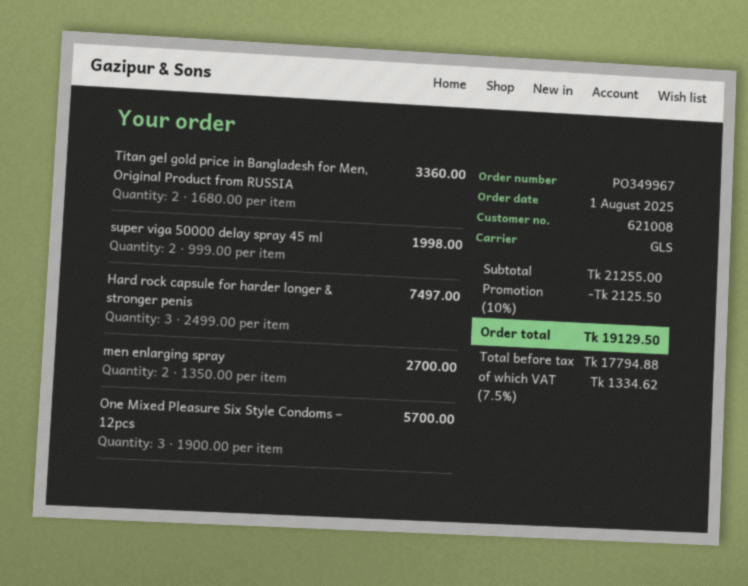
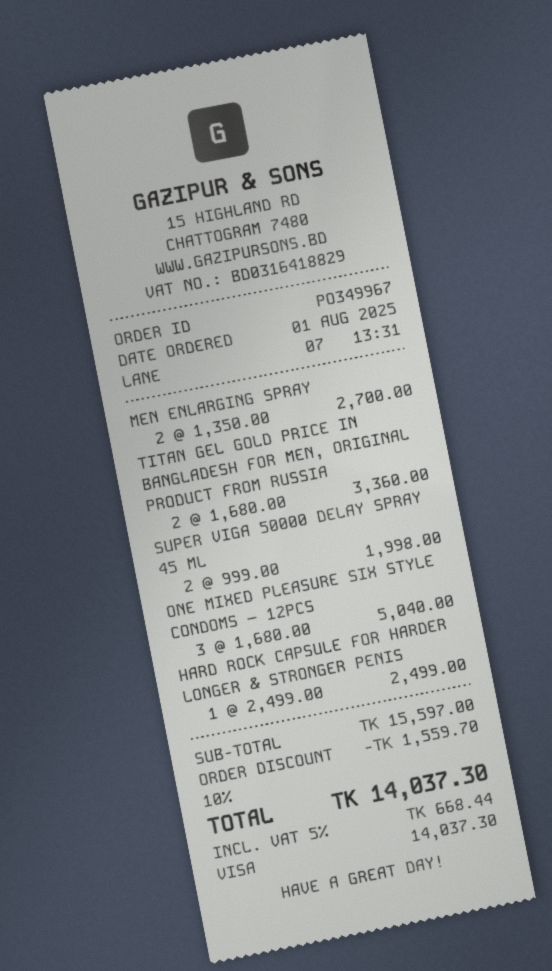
Hard rock capsule for harder longer & stronger penis: 3 x 2499.00 = 7497.00 -> 1 x 2499.00 = 2499.00
One Mixed Pleasure Six Style Condoms – 12pcs: 3 x 1900.00 = 5700.00 -> 3 x 1680.00 = 5040.00
subtotal: 21255.00 -> 15597.00
discount: 10% = 2125.50 -> 10% = 1559.70
tax: 7.5% = 1334.62 -> 5% = 668.44
total: 19129.50 -> 14037.30

